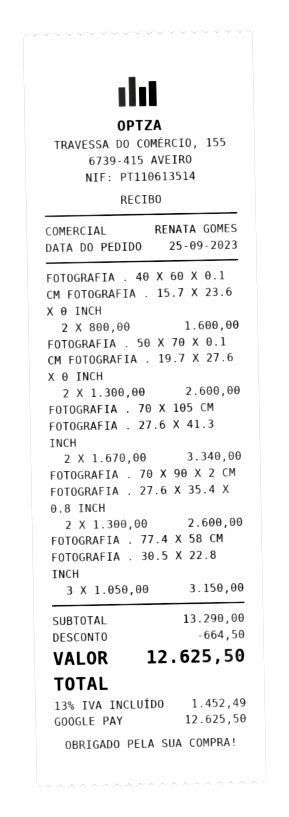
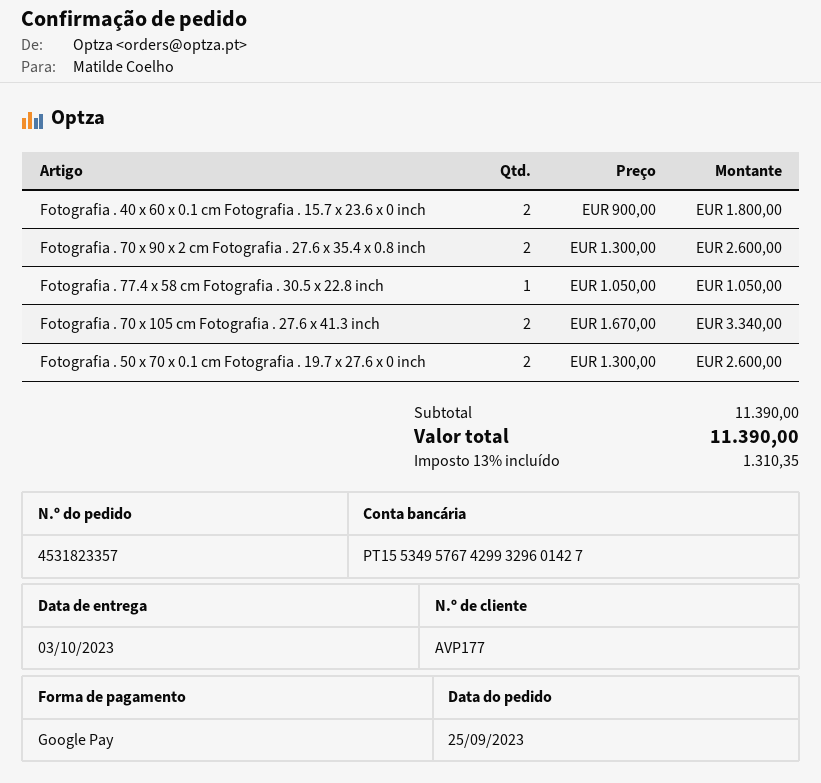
FOTOGRAFIA . 40 X 60 X 0.1 CM FOTOGRAFIA . 15.7 X 23.6 X 0 INCH: 2 x 800.00 = 1600.00 -> 2 x 900.00 = 1800.00
FOTOGRAFIA . 77.4 X 58 CM FOTOGRAFIA . 30.5 X 22.8 INCH: 3 x 1050.00 = 3150.00 -> 1 x 1050.00 = 1050.00
subtotal: 13290.00 -> 11390.00
discount: 664.50 -> none
tax: 13% = 1452.49 -> 13% = 1310.35
total: 12625.50 -> 11390.00

